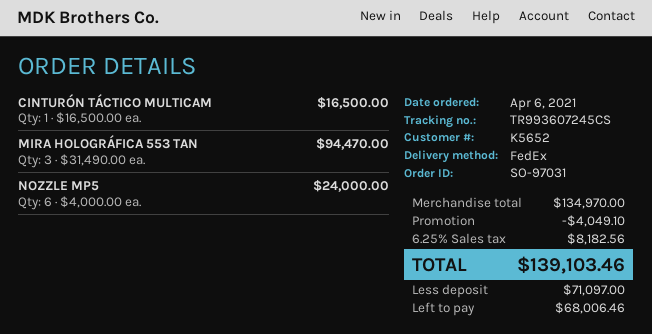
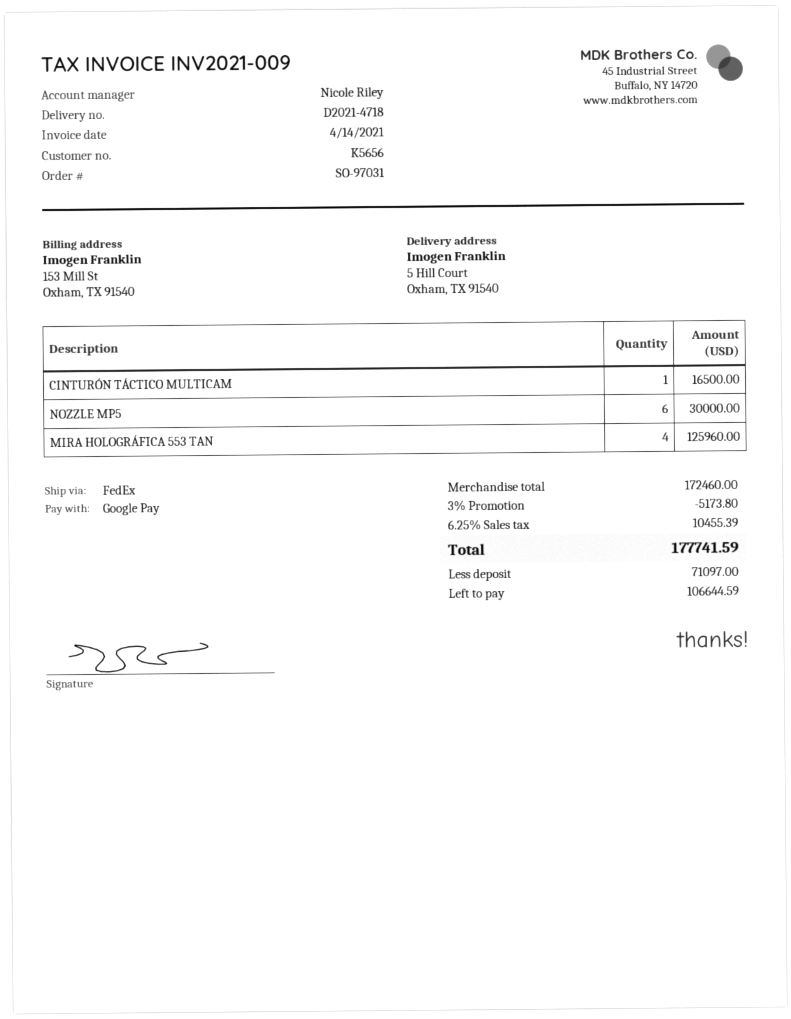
customer number: K5652 -> K5656
MIRA HOLOGRÁFICA 553 TAN: 3 for 94470.00 -> 4 for 125960.00
NOZZLE MP5: 6 for 24000.00 -> 6 for 30000.00
subtotal: 134970.00 -> 172460.00
discount: 4049.10 -> 5173.80
tax: 6.25% = 8182.56 -> 6.25% = 10455.39
total: 139103.46 -> 177741.59
balance: 68006.46 -> 106644.59

